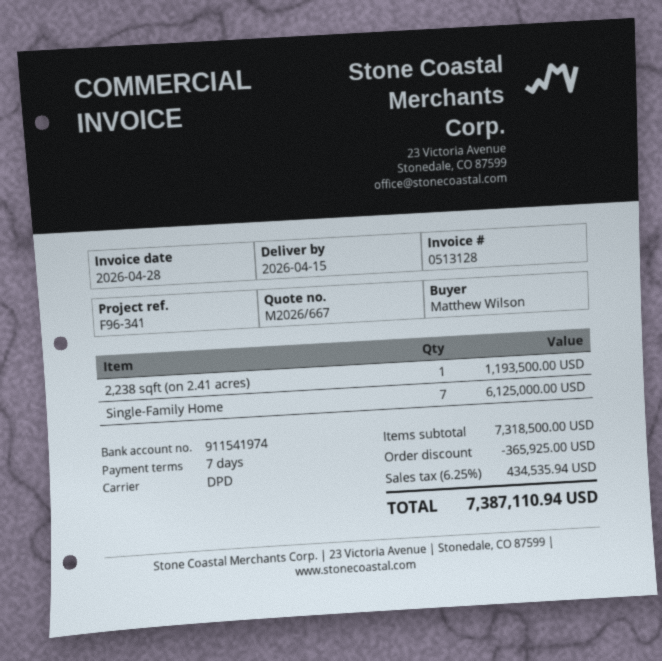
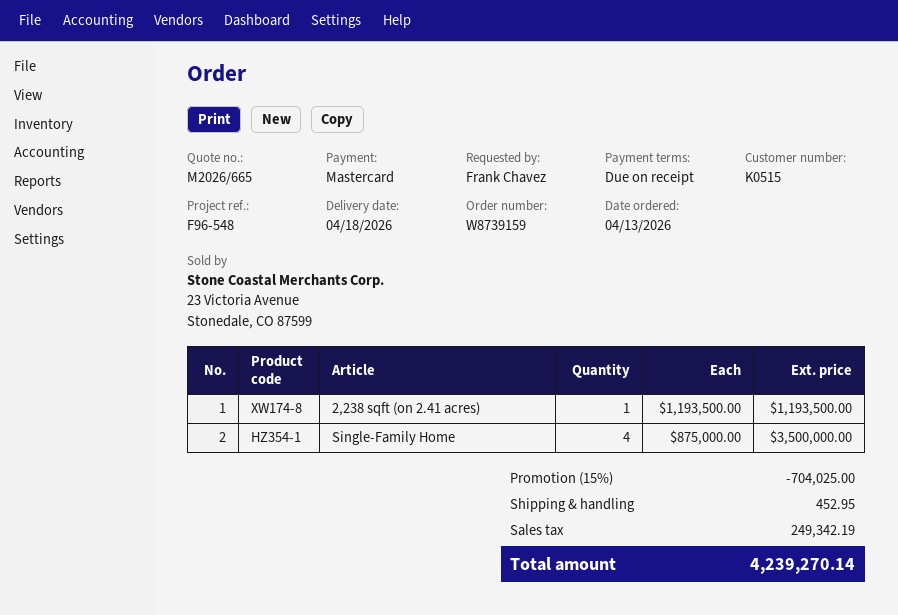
quote number: M2026/667 -> M2026/665
delivery date: 2026-04-15 -> 2026-04-18
payment terms: 7 days -> on receipt
reference: F96-341 -> F96-548
ordered by: Matthew Wilson -> Frank Chavez
Single-Family Home: 7 for 6125000.00 -> 4 for 3500000.00
discount: 365925.00 -> 704025.00
shipping: none -> 452.95
tax: 434535.94 -> 249342.19
total: 7387110.94 -> 4239270.14

